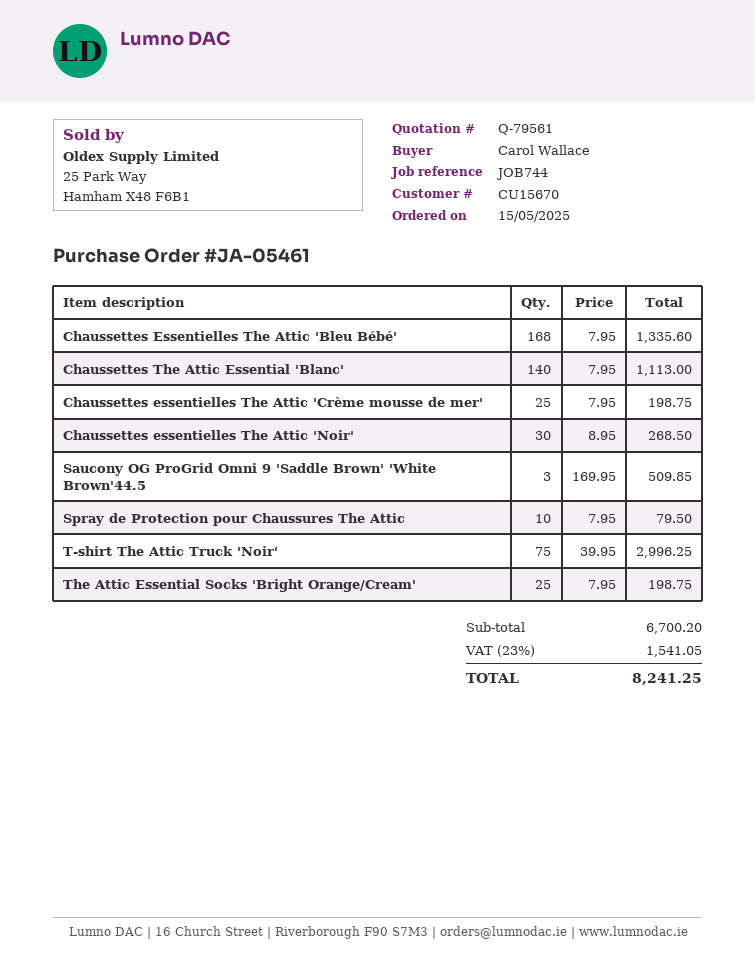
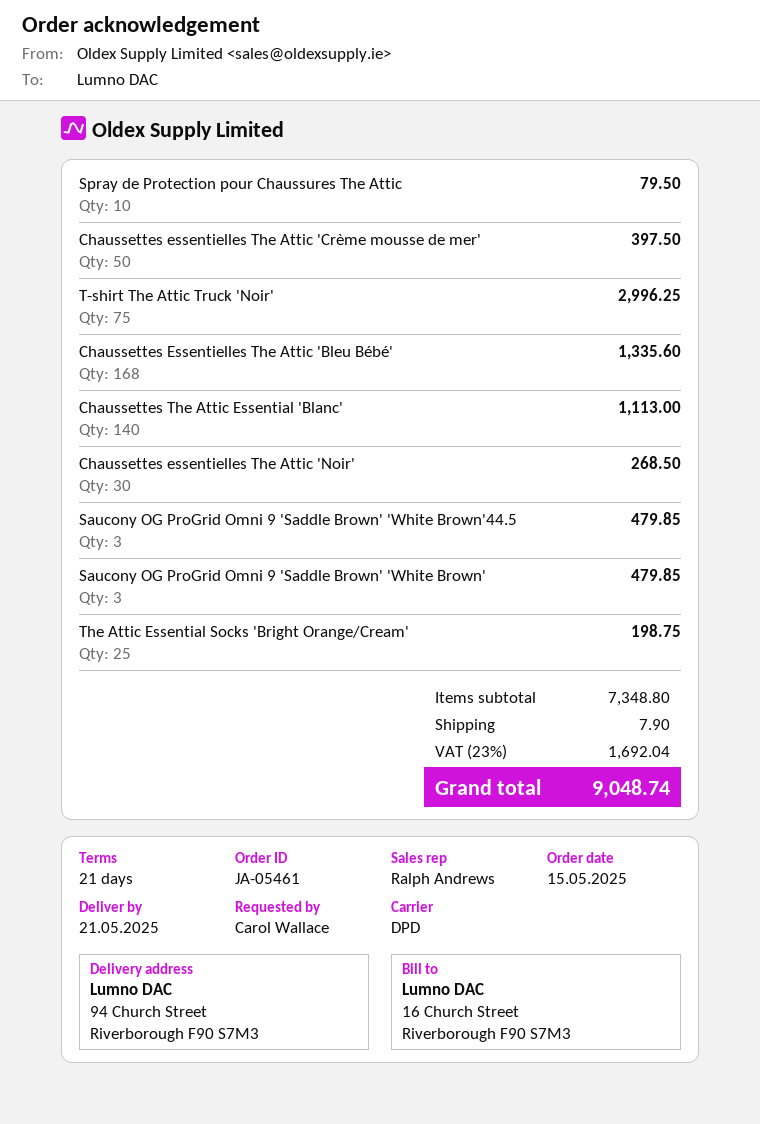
Chaussettes essentielles The Attic 'Crème mousse de mer': 25 for 198.75 -> 50 for 397.50
Saucony OG ProGrid Omni 9 'Saddle Brown' 'White Brown'44.5: 3 for 509.85 -> 3 for 479.85
Saucony OG ProGrid Omni 9 'Saddle Brown' 'White Brown': none -> 3 for 479.85
subtotal: 6700.20 -> 7348.80
shipping: none -> 7.90
tax: 23% = 1541.05 -> 23% = 1692.04
total: 8241.25 -> 9048.74

